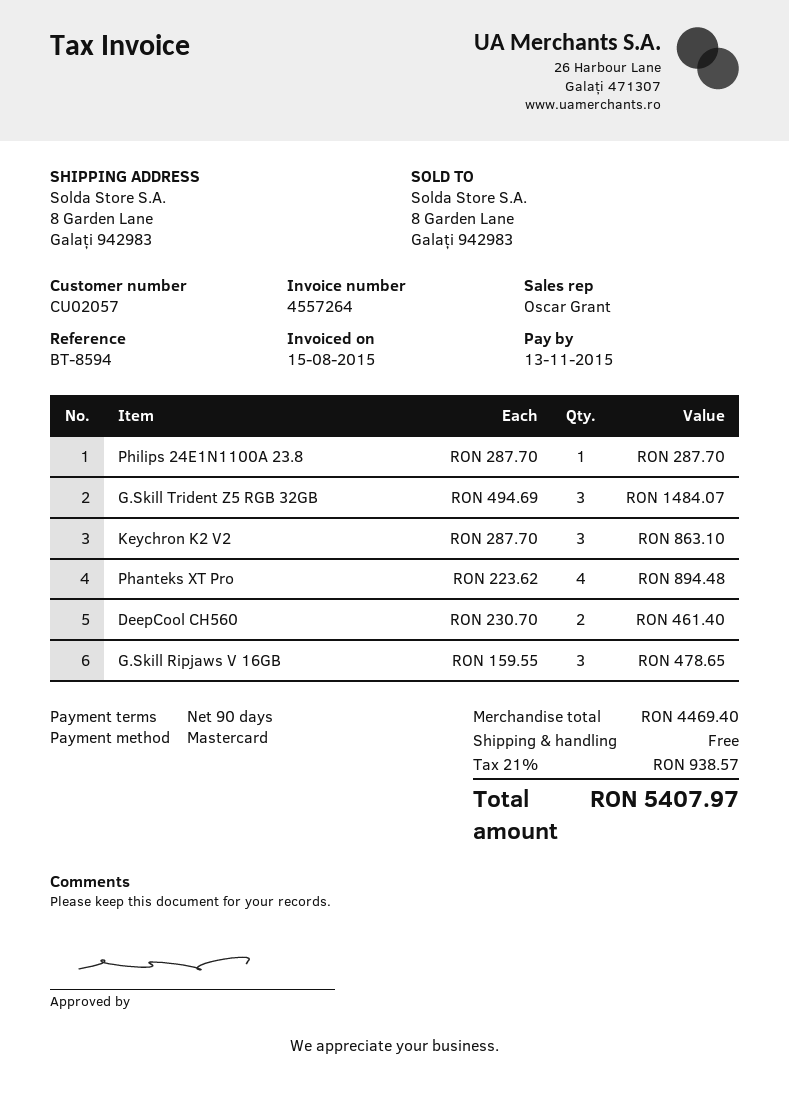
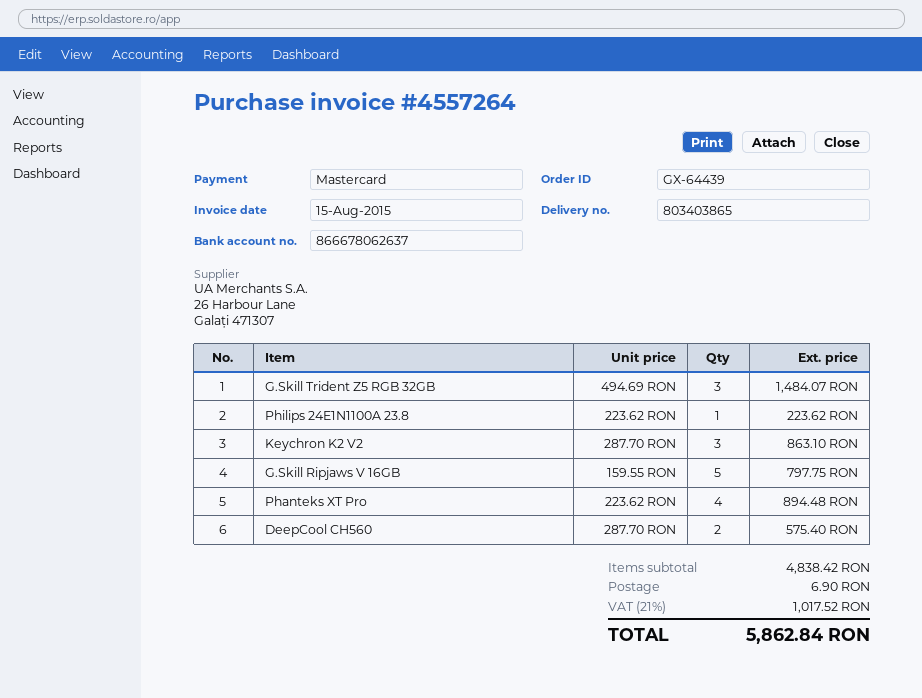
Philips 24E1N1100A 23.8: 1 x 287.70 = 287.70 -> 1 x 223.62 = 223.62
DeepCool CH560: 2 x 230.70 = 461.40 -> 2 x 287.70 = 575.40
G.Skill Ripjaws V 16GB: 3 x 159.55 = 478.65 -> 5 x 159.55 = 797.75
subtotal: 4469.40 -> 4838.42
shipping: 0.00 -> 6.90
tax: 21% = 938.57 -> 21% = 1017.52
total: 5407.97 -> 5862.84

